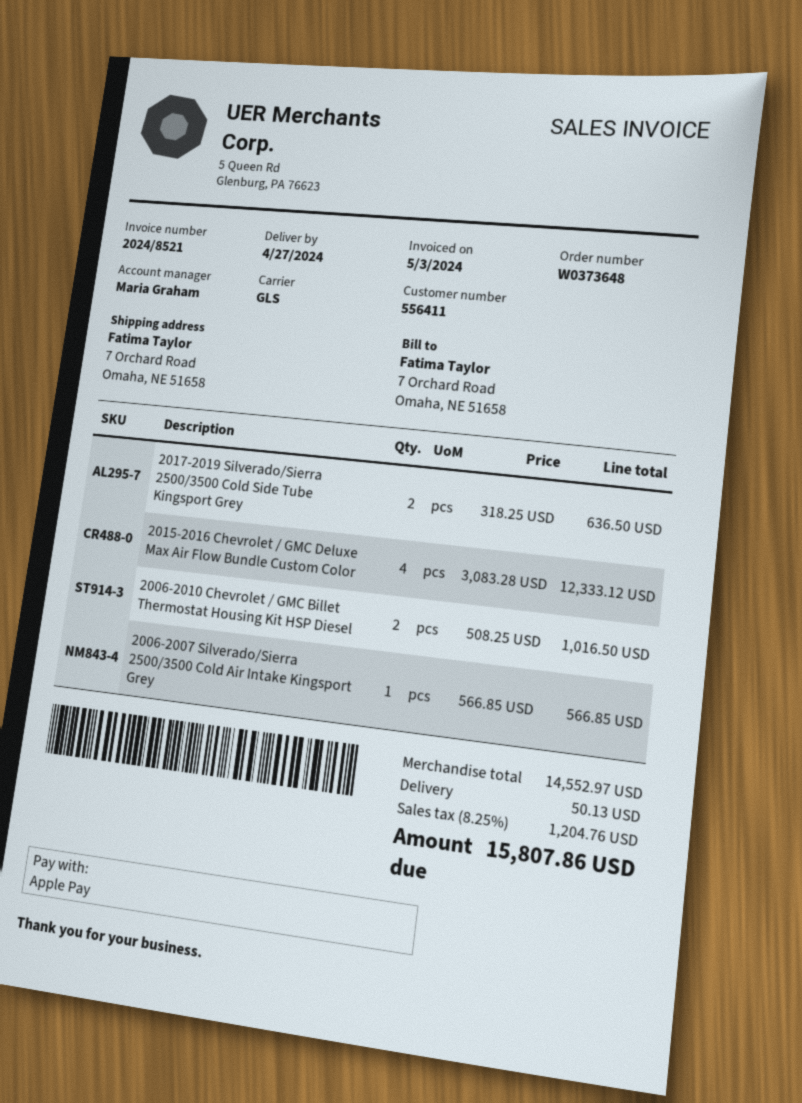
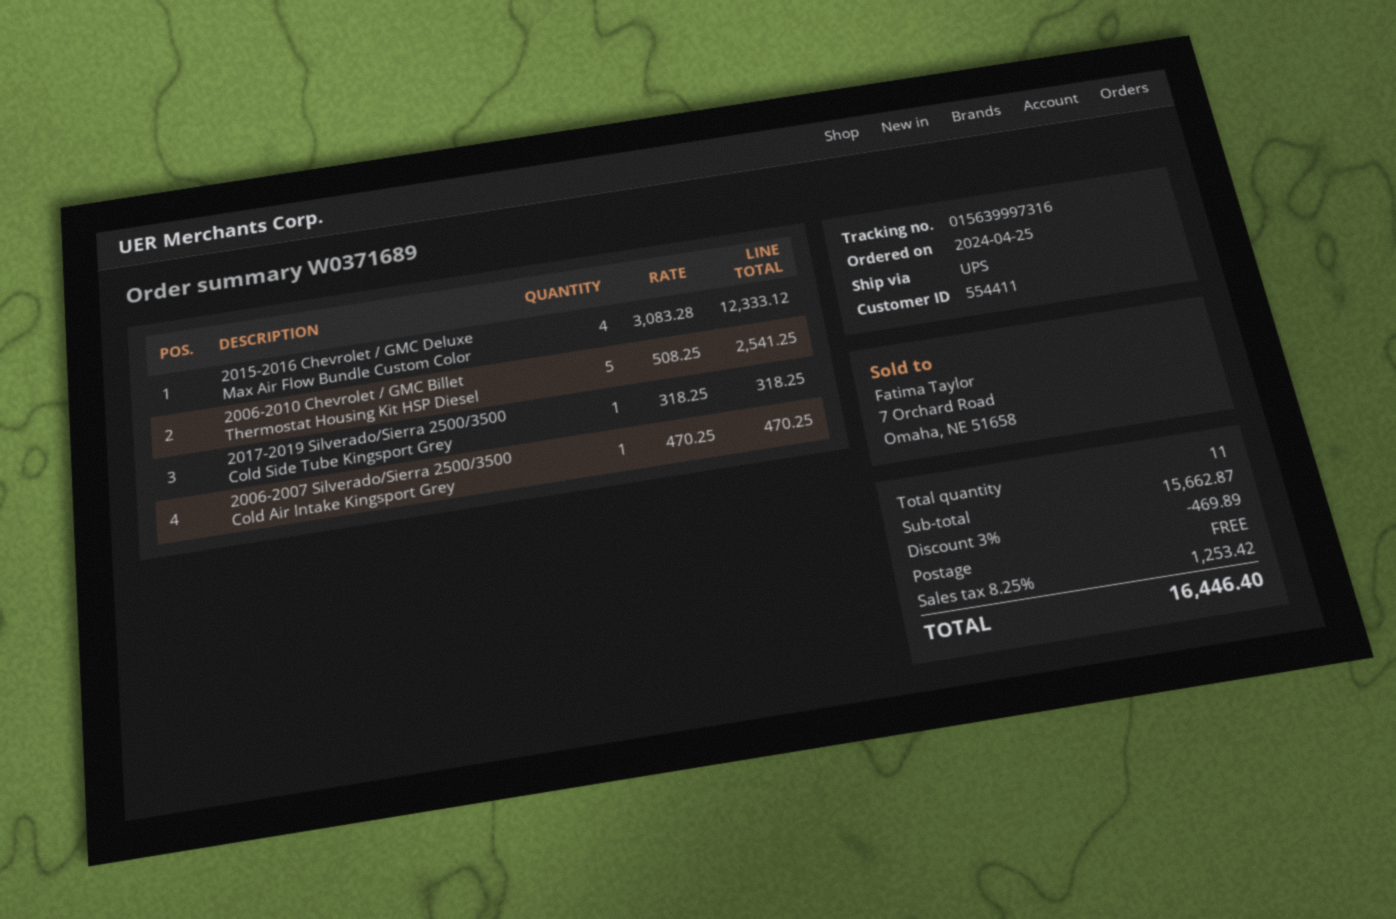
order number: W0373648 -> W0371689
customer number: 556411 -> 554411
shipping method: GLS -> UPS
2017-2019 Silverado/Sierra 2500/3500 Cold Side Tube Kingsport Grey: 2 x 318.25 = 636.50 -> 1 x 318.25 = 318.25
2006-2010 Chevrolet / GMC Billet Thermostat Housing Kit HSP Diesel: 2 x 508.25 = 1016.50 -> 5 x 508.25 = 2541.25
2006-2007 Silverado/Sierra 2500/3500 Cold Air Intake Kingsport Grey: 1 x 566.85 = 566.85 -> 1 x 470.25 = 470.25
subtotal: 14552.97 -> 15662.87
discount: none -> 3% = 469.89
shipping: 50.13 -> 0.00
tax: 8.25% = 1204.76 -> 8.25% = 1253.42
total: 15807.86 -> 16446.40

